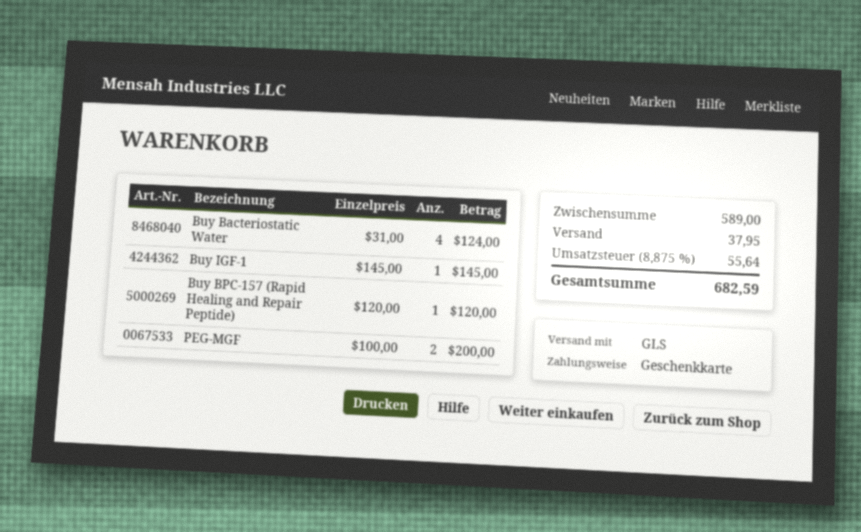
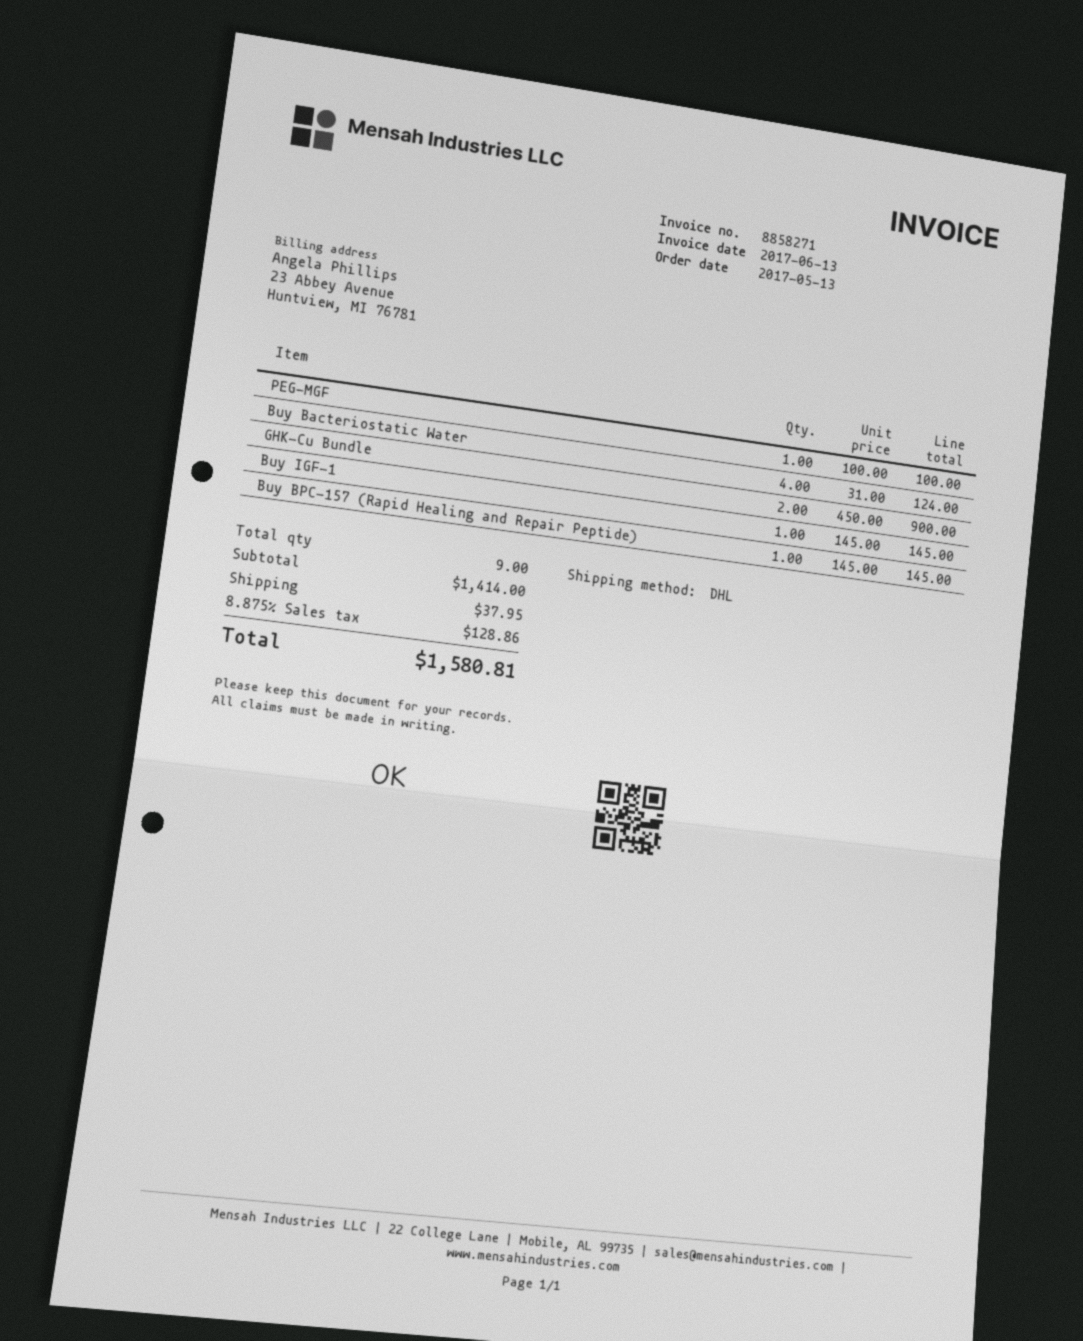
shipping method: GLS -> DHL
Buy BPC-157 (Rapid Healing and Repair Peptide): 1 x 120.00 = 120.00 -> 1 x 145.00 = 145.00
PEG-MGF: 2 x 100.00 = 200.00 -> 1 x 100.00 = 100.00
GHK-Cu Bundle: none -> 2 x 450.00 = 900.00
subtotal: 589.00 -> 1414.00
tax: 8.875% = 55.64 -> 8.875% = 128.86
total: 682.59 -> 1580.81

